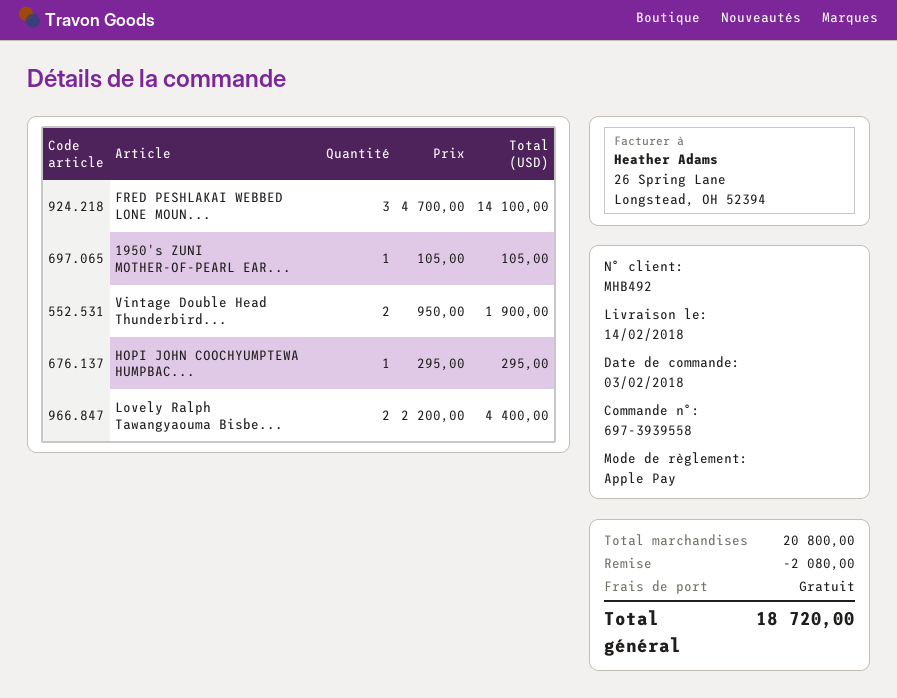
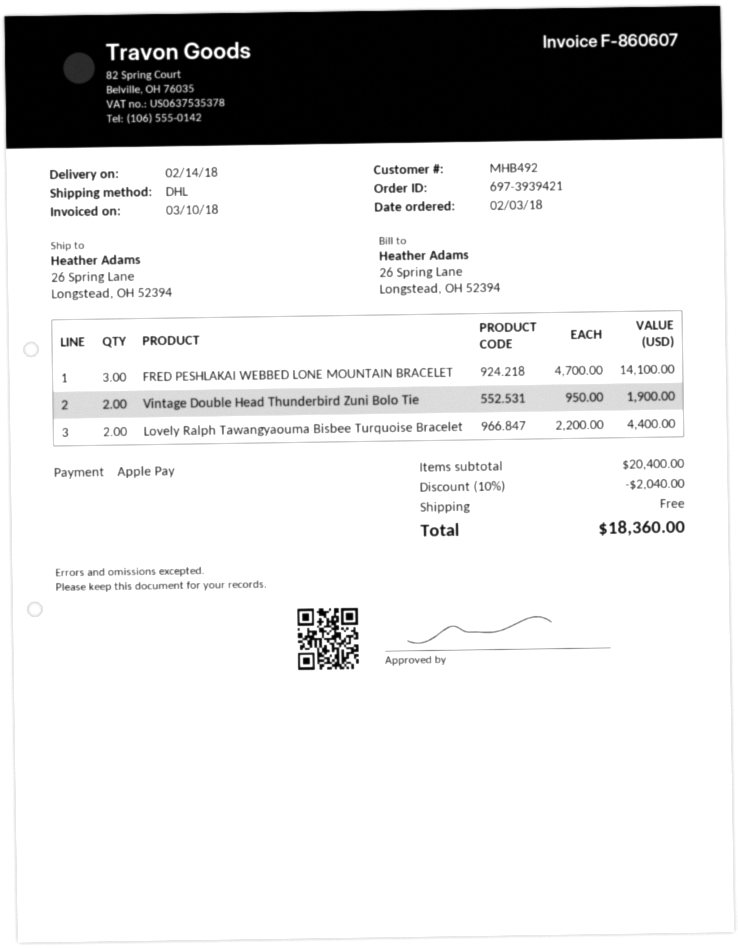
order number: 697-3939558 -> 697-3939421
1950's ZUNI MOTHER-OF-PEARL EAR...: 1 x 105.00 = 105.00 -> none
HOPI JOHN COOCHYUMPTEWA HUMPBAC...: 1 x 295.00 = 295.00 -> none
subtotal: 20800.00 -> 20400.00
discount: 2080.00 -> 2040.00
total: 18720.00 -> 18360.00

